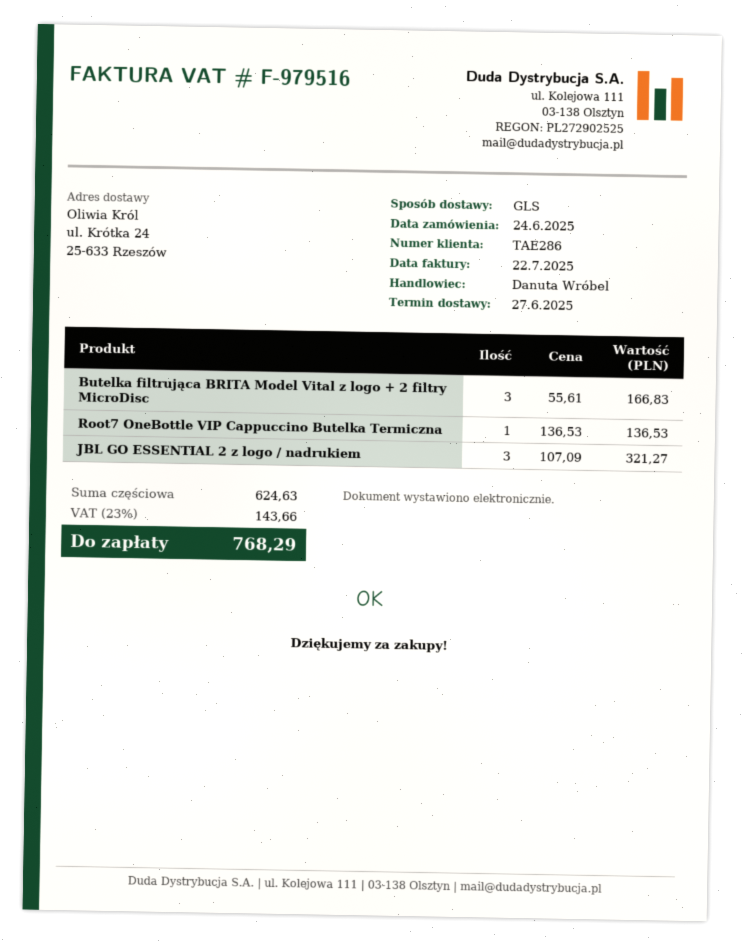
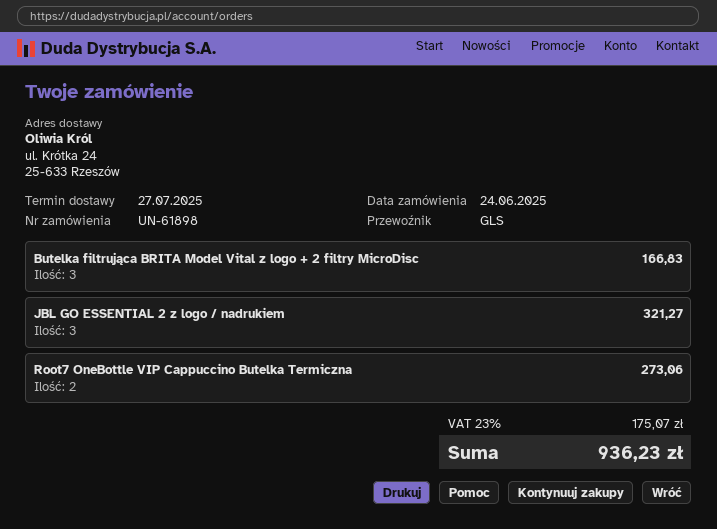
delivery date: 2025-06-27 -> 2025-07-27
Root7 OneBottle VIP Cappuccino Butelka Termiczna: 1 for 136.53 -> 2 for 273.06
tax: 23% = 143.66 -> 23% = 175.07
total: 768.29 -> 936.23

